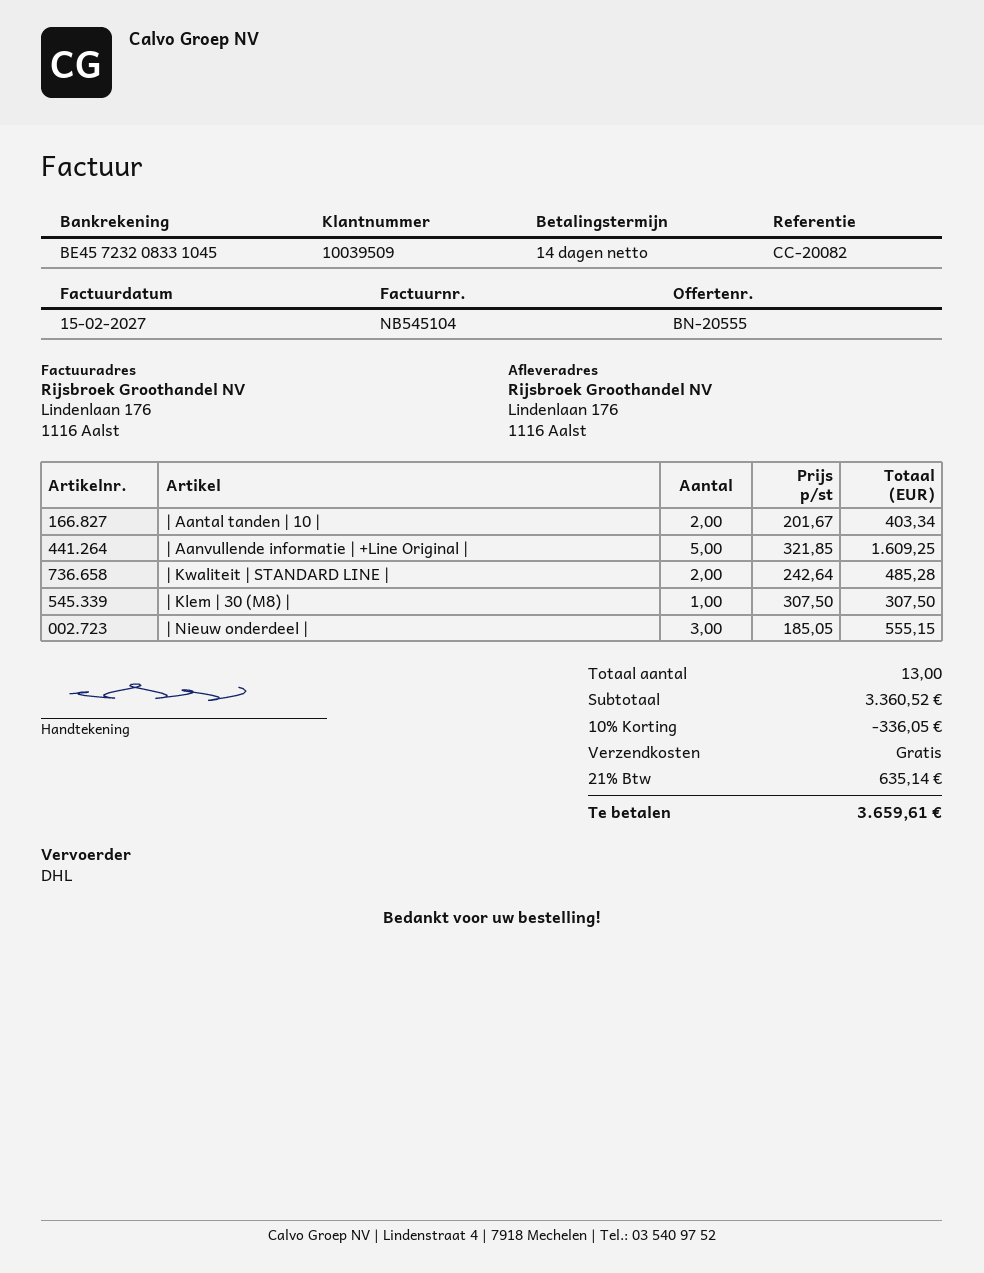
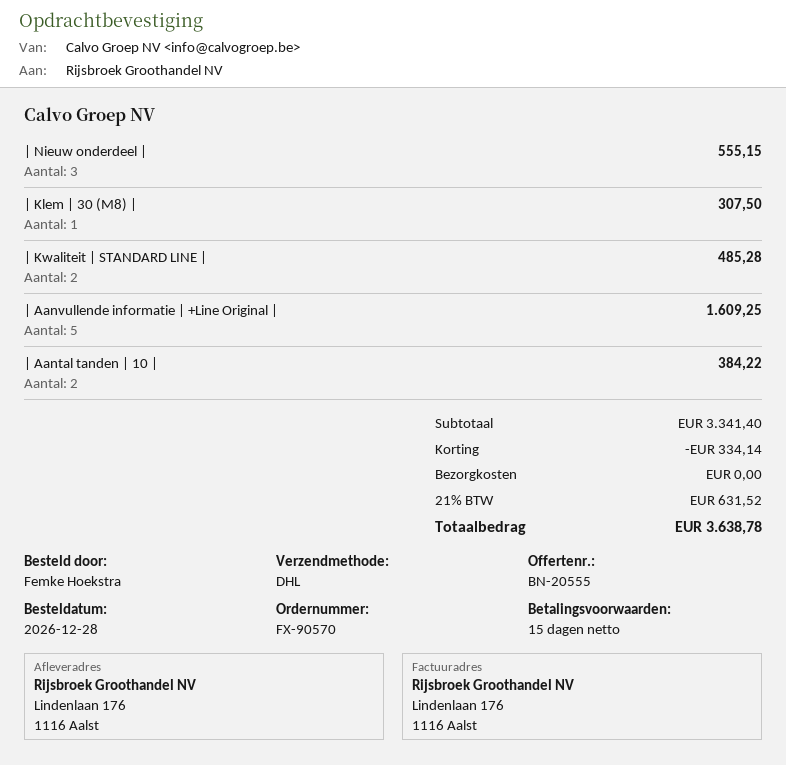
payment terms: 14 days -> 15 days
| Aantal tanden | 10 |: 2 for 403.34 -> 2 for 384.22
subtotal: 3360.52 -> 3341.40
discount: 336.05 -> 334.14
tax: 21% = 635.14 -> 21% = 631.52
total: 3659.61 -> 3638.78

